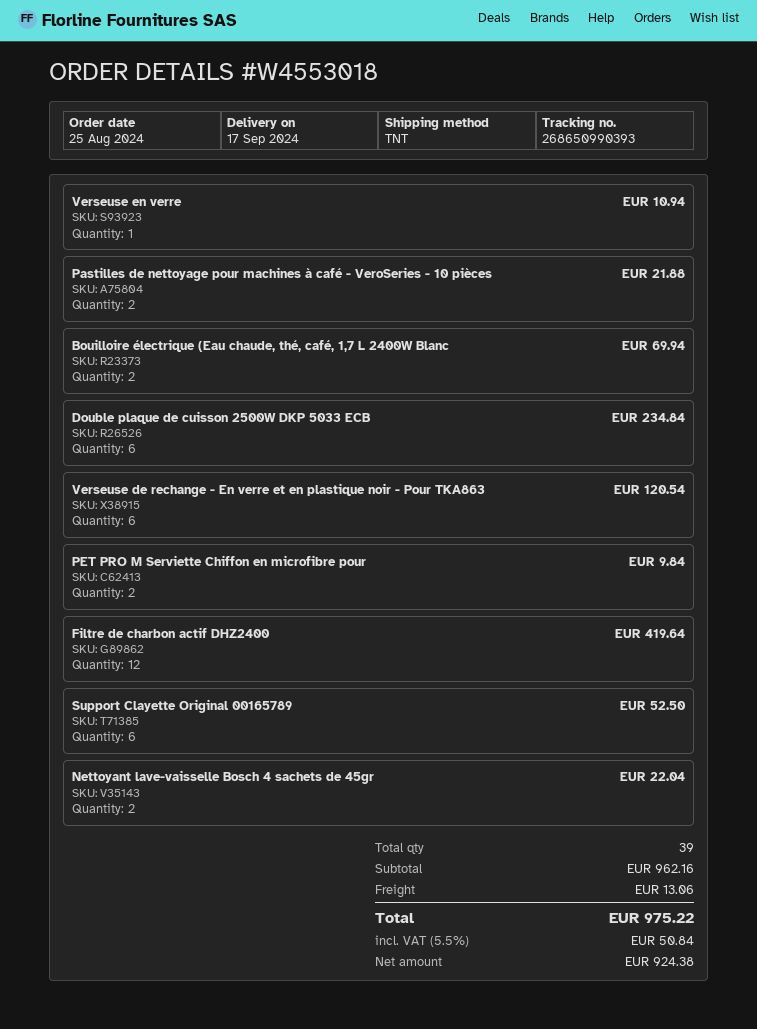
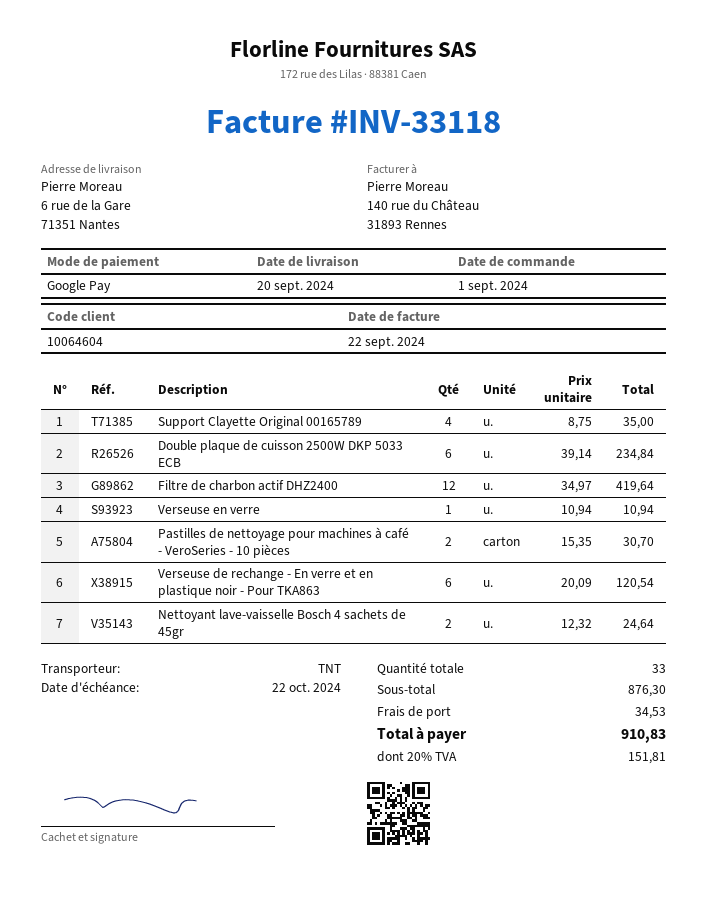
order date: 2024-08-25 -> 2024-09-01
delivery date: 2024-09-17 -> 2024-09-20
Pastilles de nettoyage pour machines à café - VeroSeries - 10 pièces: 2 for 21.88 -> 2 for 30.70
Bouilloire électrique (Eau chaude, thé, café, 1,7 L 2400W Blanc: 2 for 69.94 -> none
PET PRO M Serviette Chiffon en microfibre pour: 2 for 9.84 -> none
Support Clayette Original 00165789: 6 for 52.50 -> 4 for 35.00
Nettoyant lave-vaisselle Bosch 4 sachets de 45gr: 2 for 22.04 -> 2 for 24.64
total quantity: 39 -> 33
subtotal: 962.16 -> 876.30
shipping: 13.06 -> 34.53
tax: 5.5% = 50.84 -> 20% = 151.81
total: 975.22 -> 910.83

